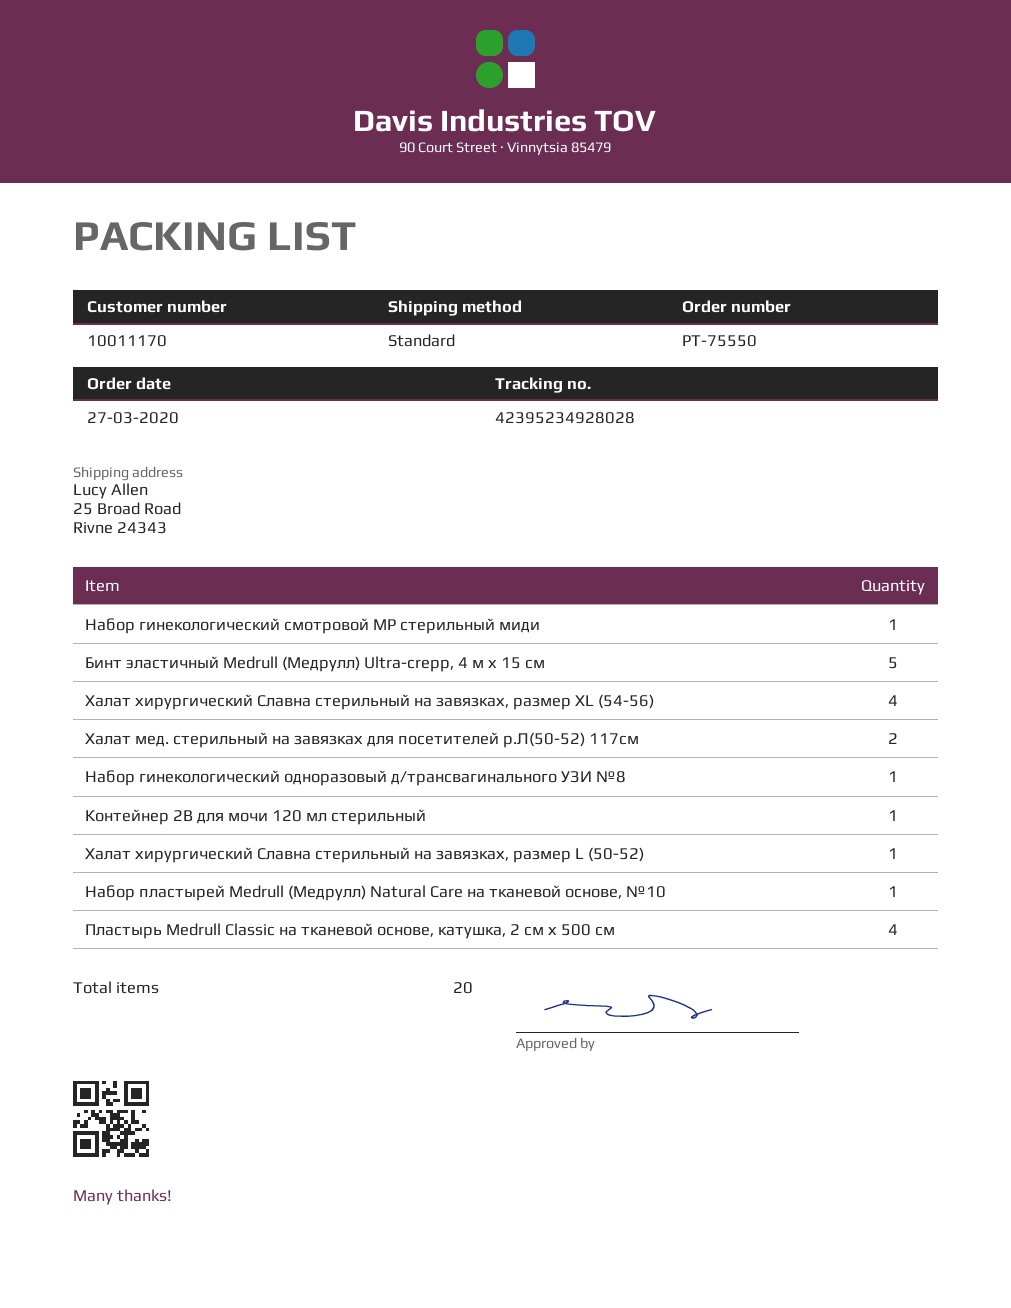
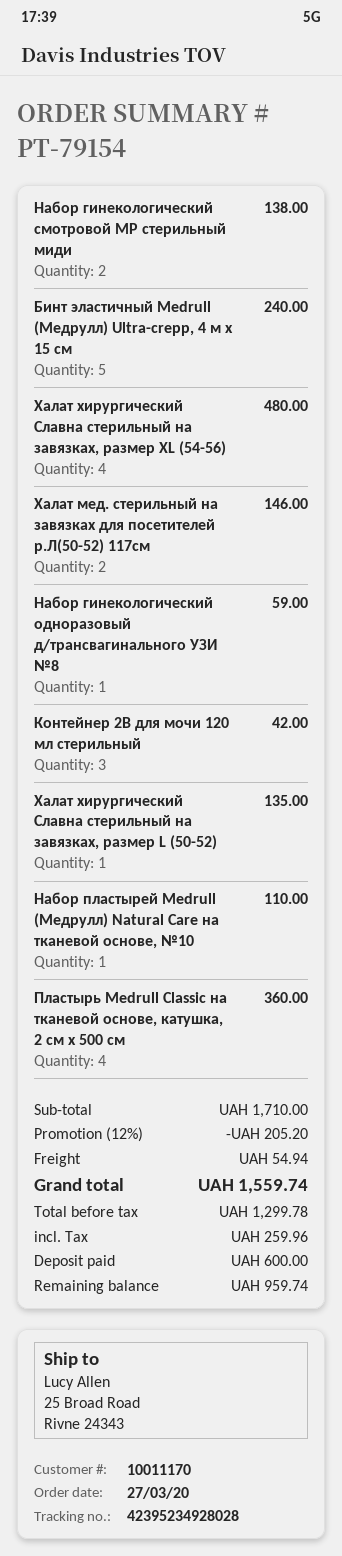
order number: PT-75550 -> PT-79154
Набор гинекологический смотровой МР стерильный миди: 1 -> 2
Контейнер 2В для мочи 120 мл стерильный: 1 -> 3

